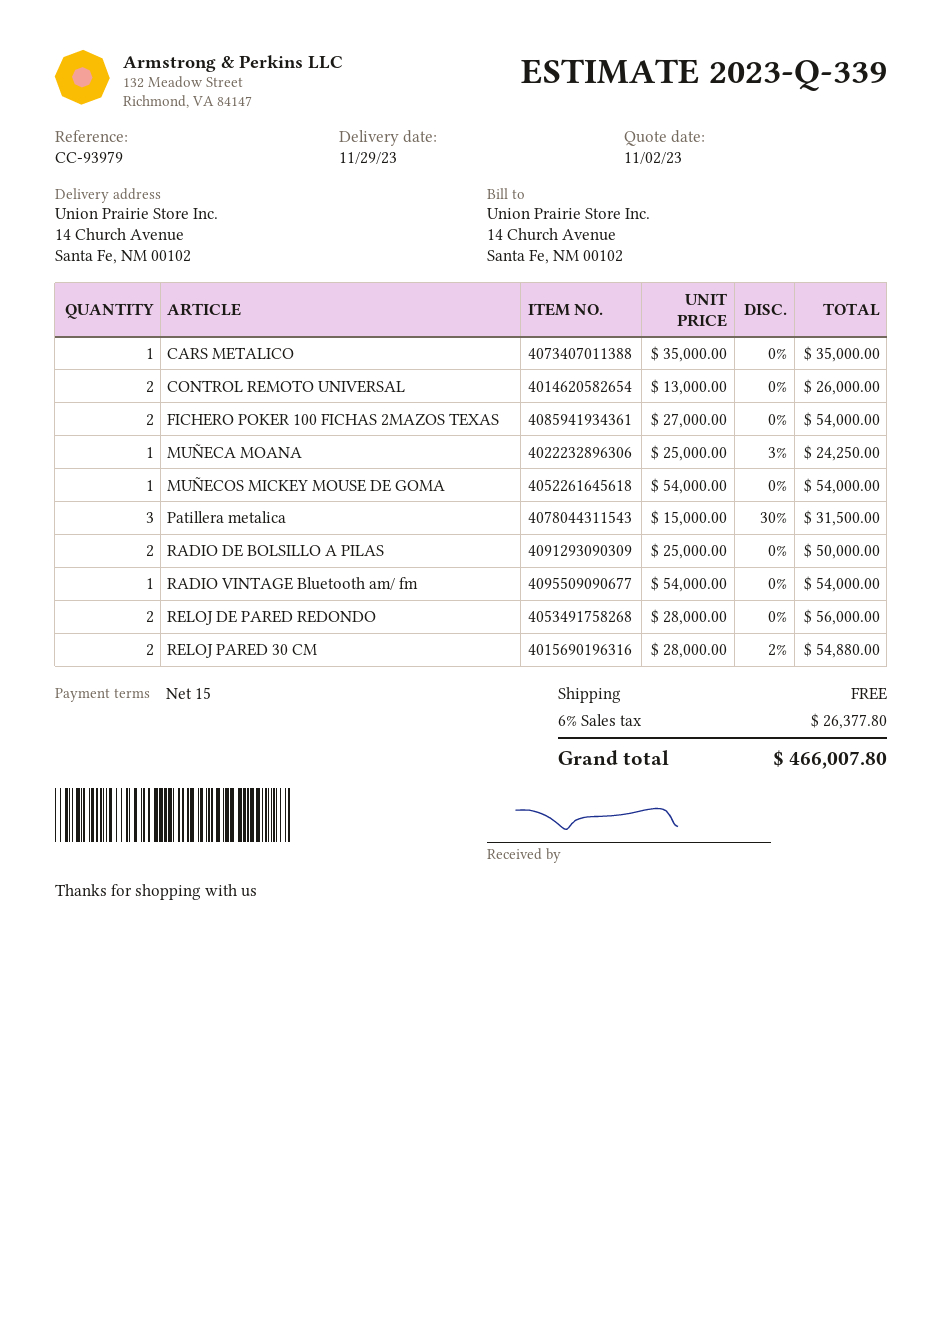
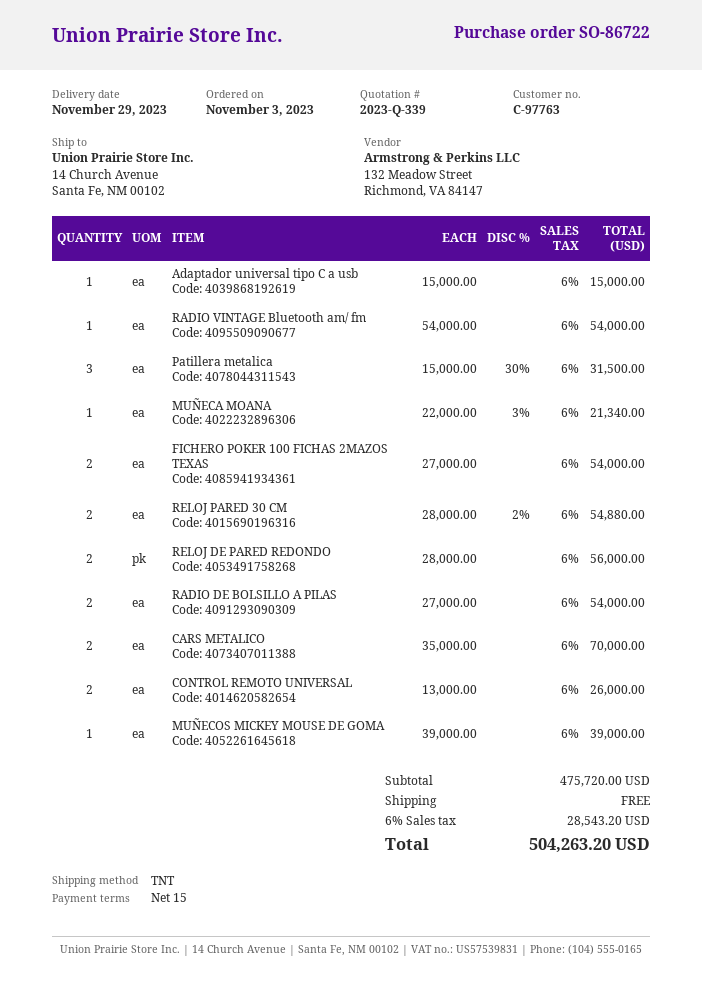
CARS METALICO: 1 x 35000.00 = 35000.00 -> 2 x 35000.00 = 70000.00
MUÑECA MOANA: 1 x 25000.00 - 3% = 24250.00 -> 1 x 22000.00 - 3% = 21340.00
MUÑECOS MICKEY MOUSE DE GOMA: 1 x 54000.00 = 54000.00 -> 1 x 39000.00 = 39000.00
RADIO DE BOLSILLO A PILAS: 2 x 25000.00 = 50000.00 -> 2 x 27000.00 = 54000.00
Adaptador universal tipo C a usb: none -> 1 x 15000.00 = 15000.00
tax: 6% = 26377.80 -> 6% = 28543.20
total: 466007.80 -> 504263.20

